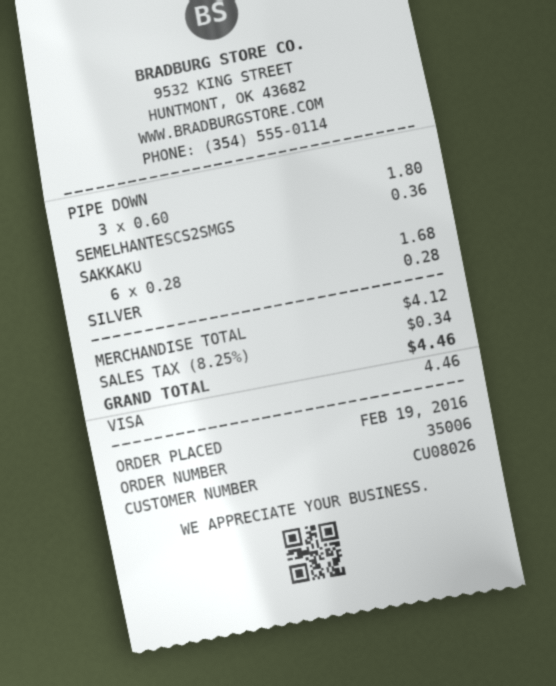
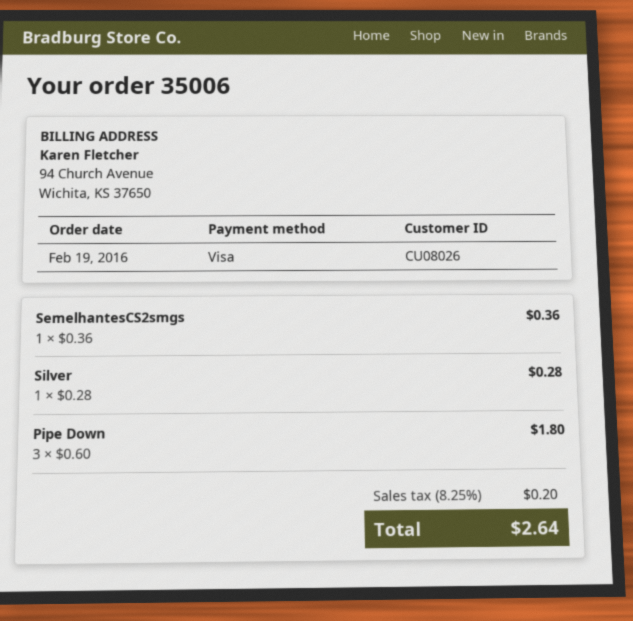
SAKKAKU: 6 x 0.28 = 1.68 -> none
tax: 8.25% = 0.34 -> 8.25% = 0.20
total: 4.46 -> 2.64

